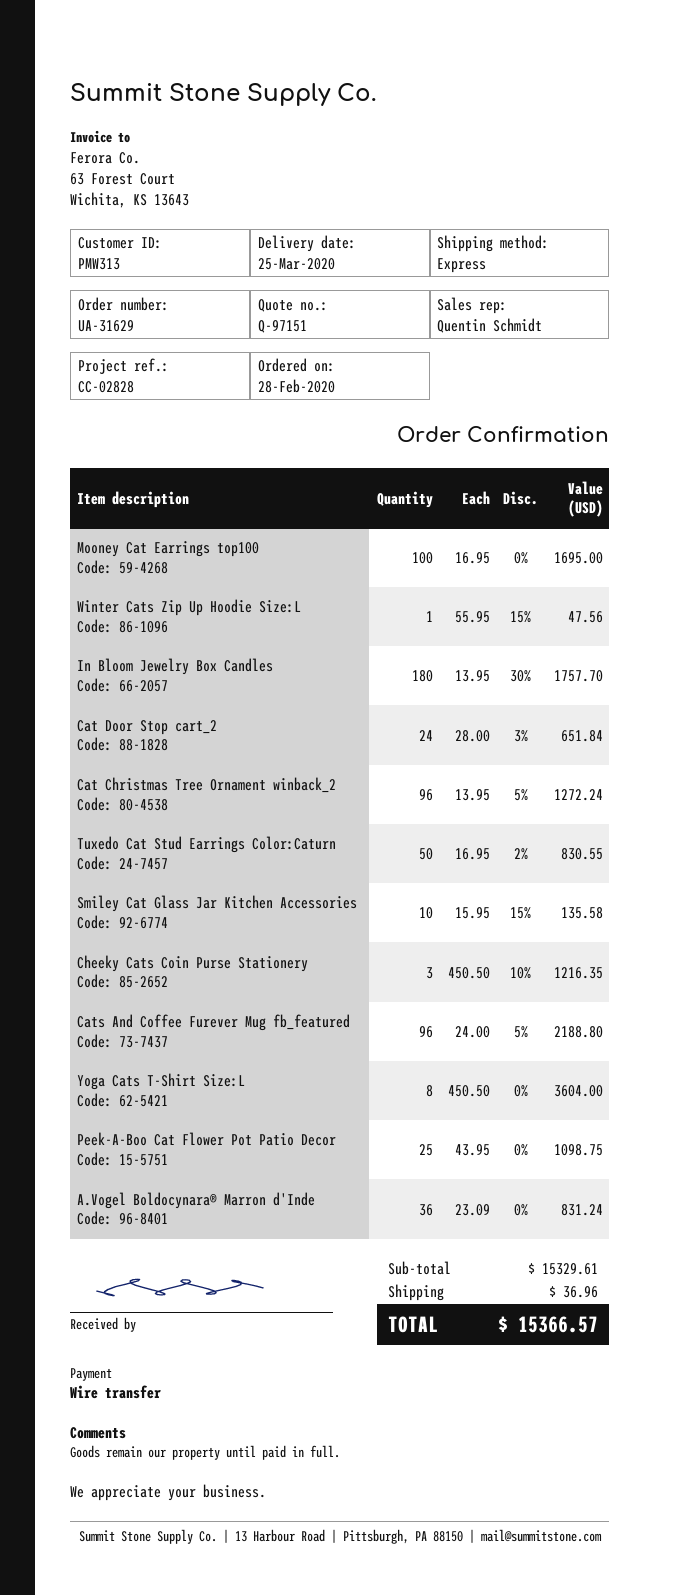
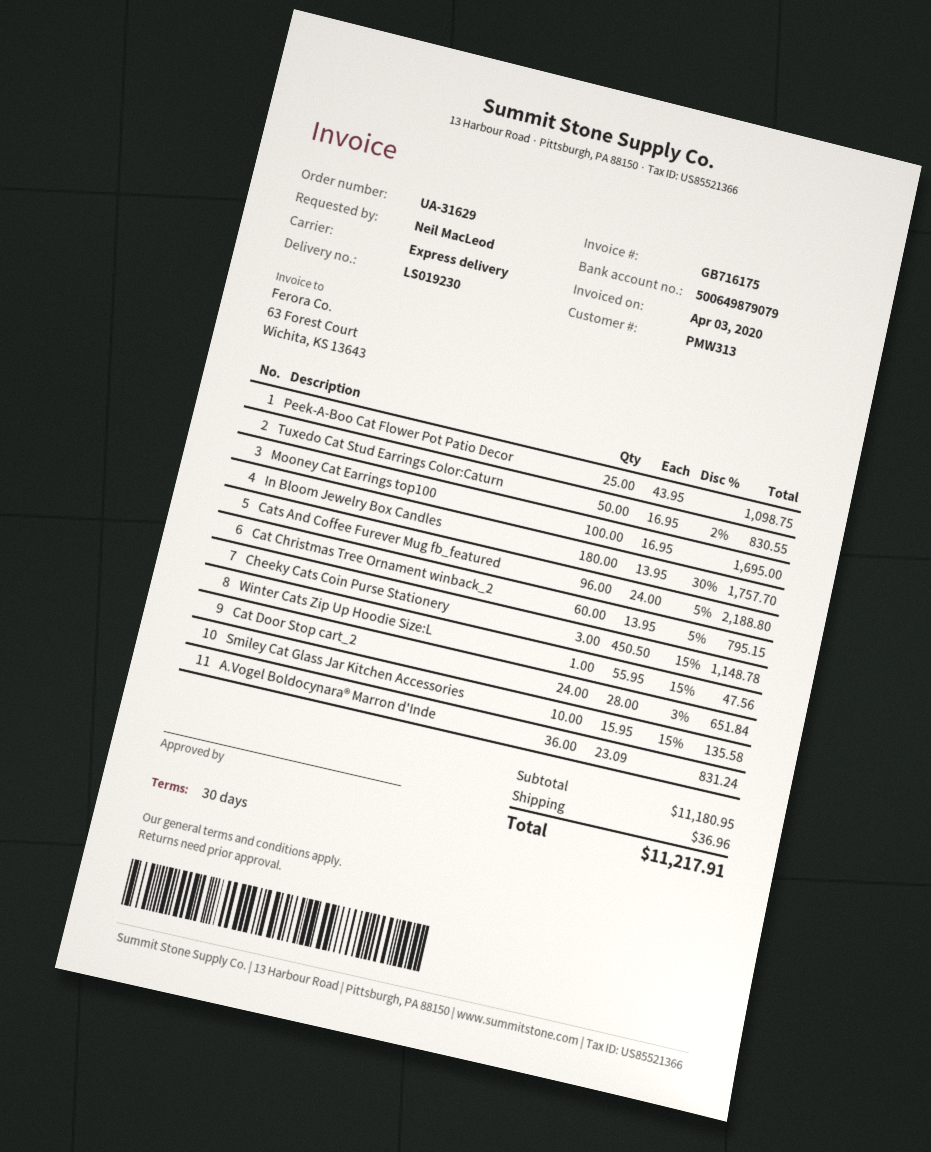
Cat Christmas Tree Ornament winback_2: 96 x 13.95 - 5% = 1272.24 -> 60 x 13.95 - 5% = 795.15
Cheeky Cats Coin Purse Stationery: 3 x 450.50 - 10% = 1216.35 -> 3 x 450.50 - 15% = 1148.78
Yoga Cats T-Shirt Size:L: 8 x 450.50 = 3604.00 -> none
subtotal: 15329.61 -> 11180.95
total: 15366.57 -> 11217.91

